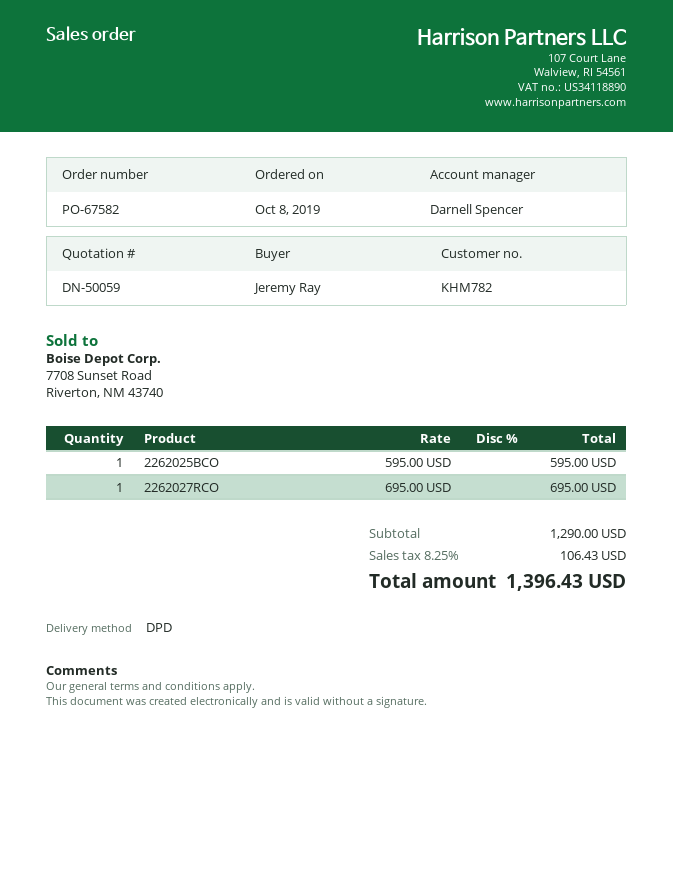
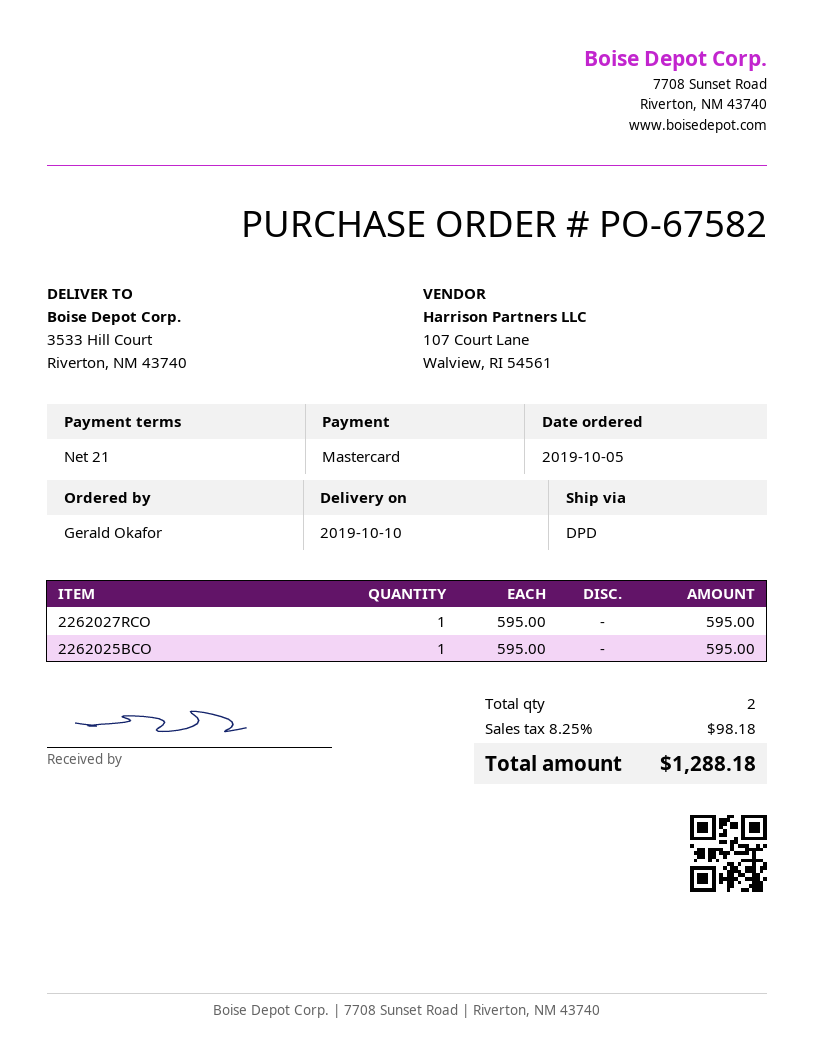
order date: 2019-10-08 -> 2019-10-05
ordered by: Jeremy Ray -> Gerald Okafor
2262027RCO: 1 x 695.00 = 695.00 -> 1 x 595.00 = 595.00
tax: 8.25% = 106.43 -> 8.25% = 98.18
total: 1396.43 -> 1288.18

